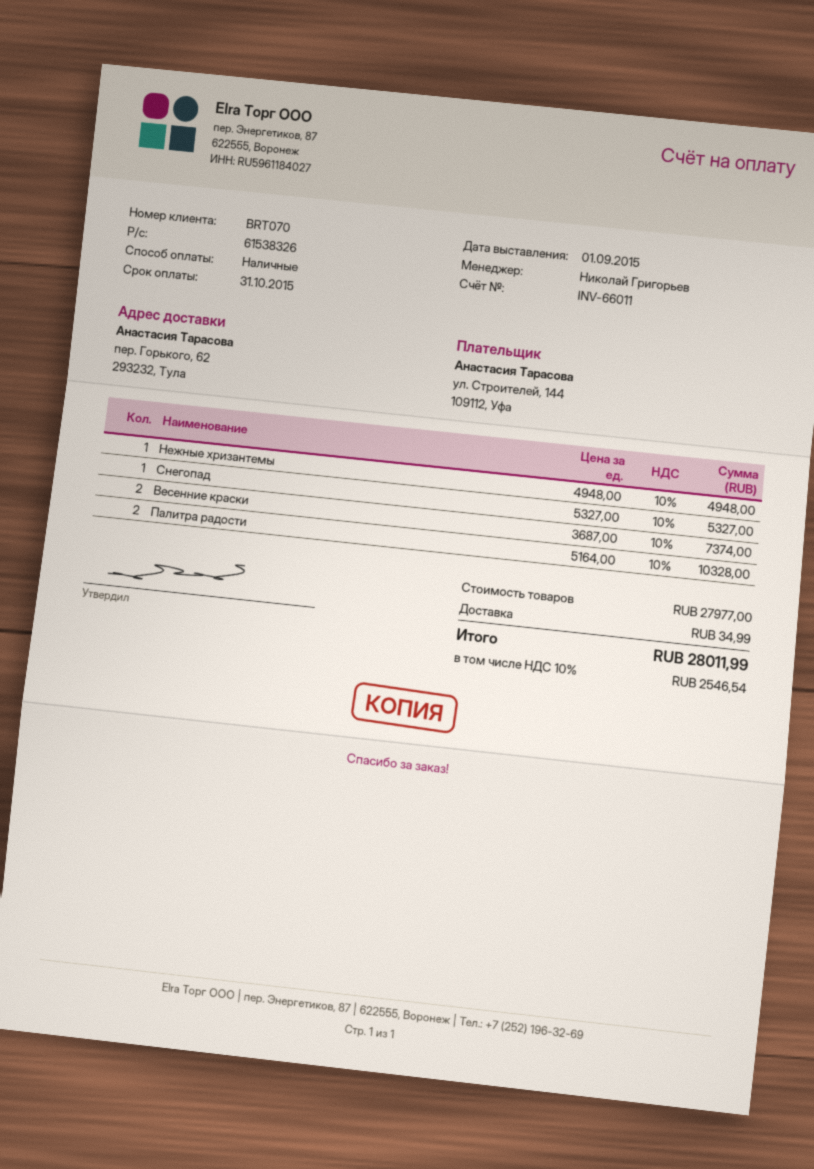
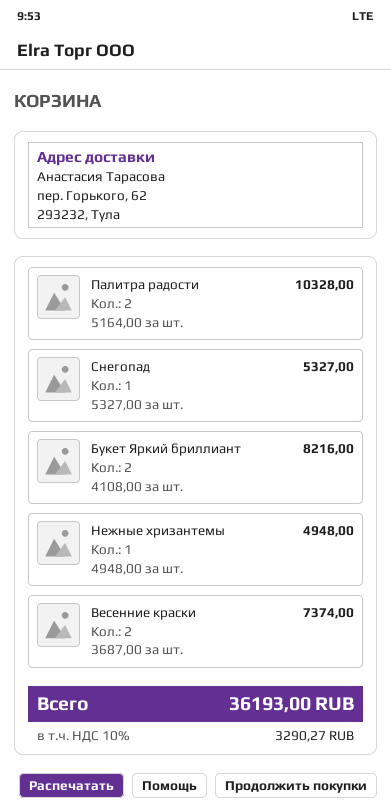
Букет Яркий бриллиант: none -> 2 x 4108.00 = 8216.00
shipping: 34.99 -> none
tax: 10% = 2546.54 -> 10% = 3290.27
total: 28011.99 -> 36193.00

